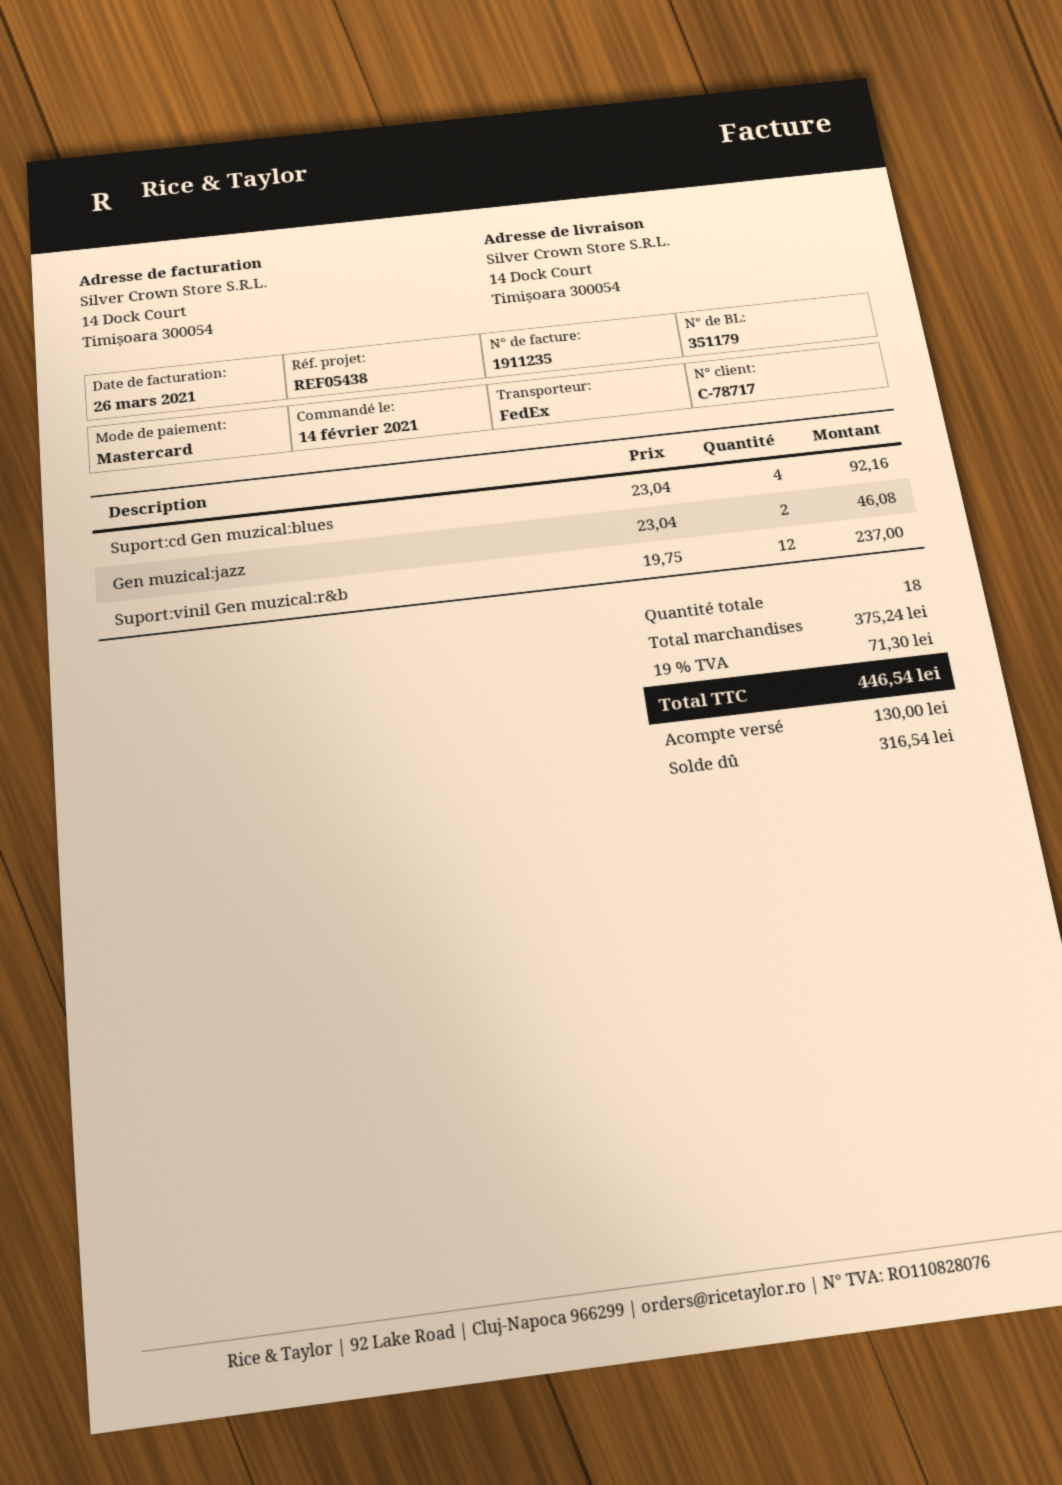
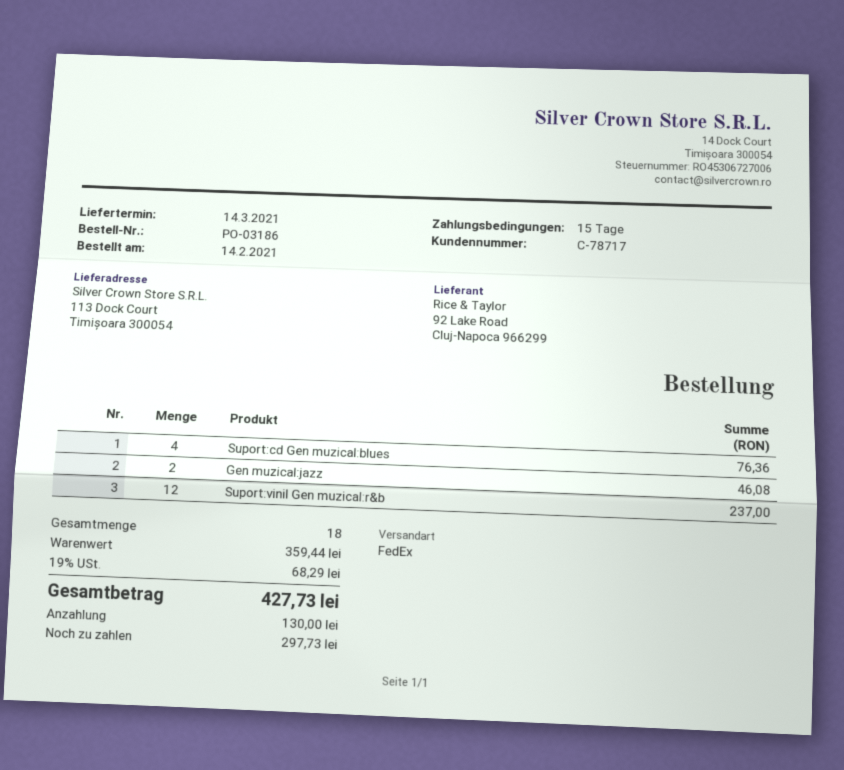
ship to: 14 Dock Court, Timișoara 300054 -> 113 Dock Court, Timișoara 300054
Suport:cd Gen muzical:blues: 4 for 92.16 -> 4 for 76.36
subtotal: 375.24 -> 359.44
tax: 19% = 71.30 -> 19% = 68.29
total: 446.54 -> 427.73
balance: 316.54 -> 297.73

